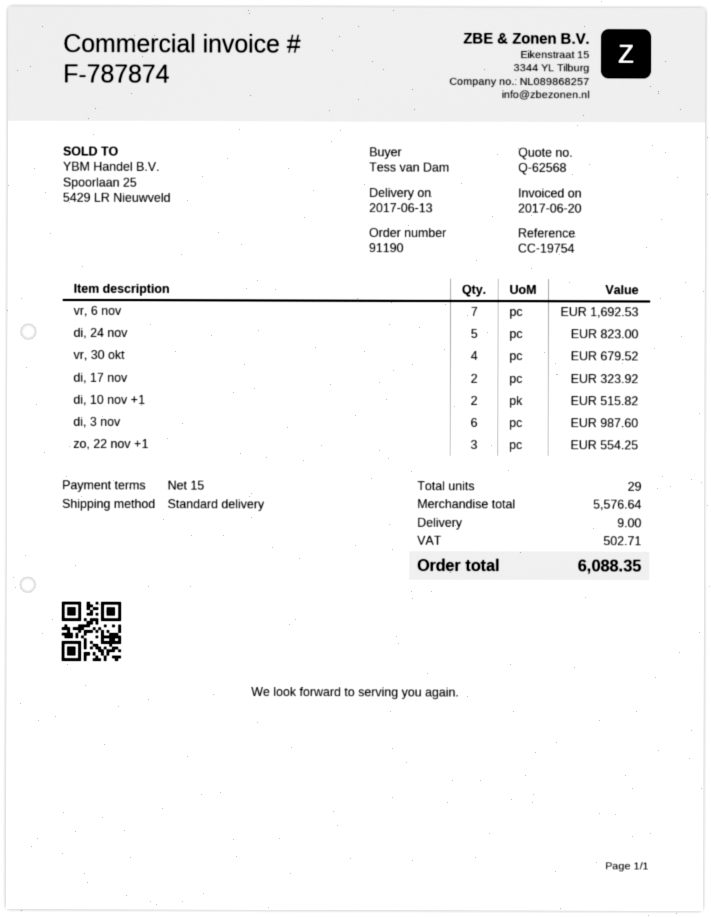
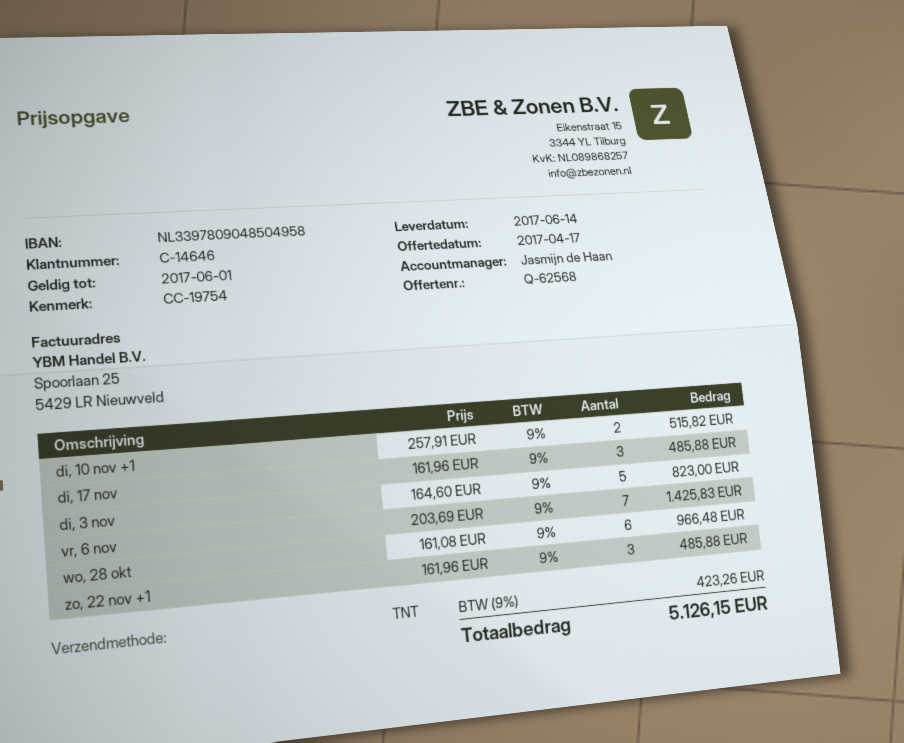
delivery date: 2017-06-13 -> 2017-06-14
shipping method: standard -> TNT
vr, 6 nov: 7 for 1692.53 -> 7 for 1425.83
di, 24 nov: 5 for 823.00 -> none
vr, 30 okt: 4 for 679.52 -> none
di, 17 nov: 2 for 323.92 -> 3 for 485.88
di, 3 nov: 6 for 987.60 -> 5 for 823.00
zo, 22 nov +1: 3 for 554.25 -> 3 for 485.88
wo, 28 okt: none -> 6 for 966.48
shipping: 9.00 -> none
tax: 502.71 -> 423.26
total: 6088.35 -> 5126.15

